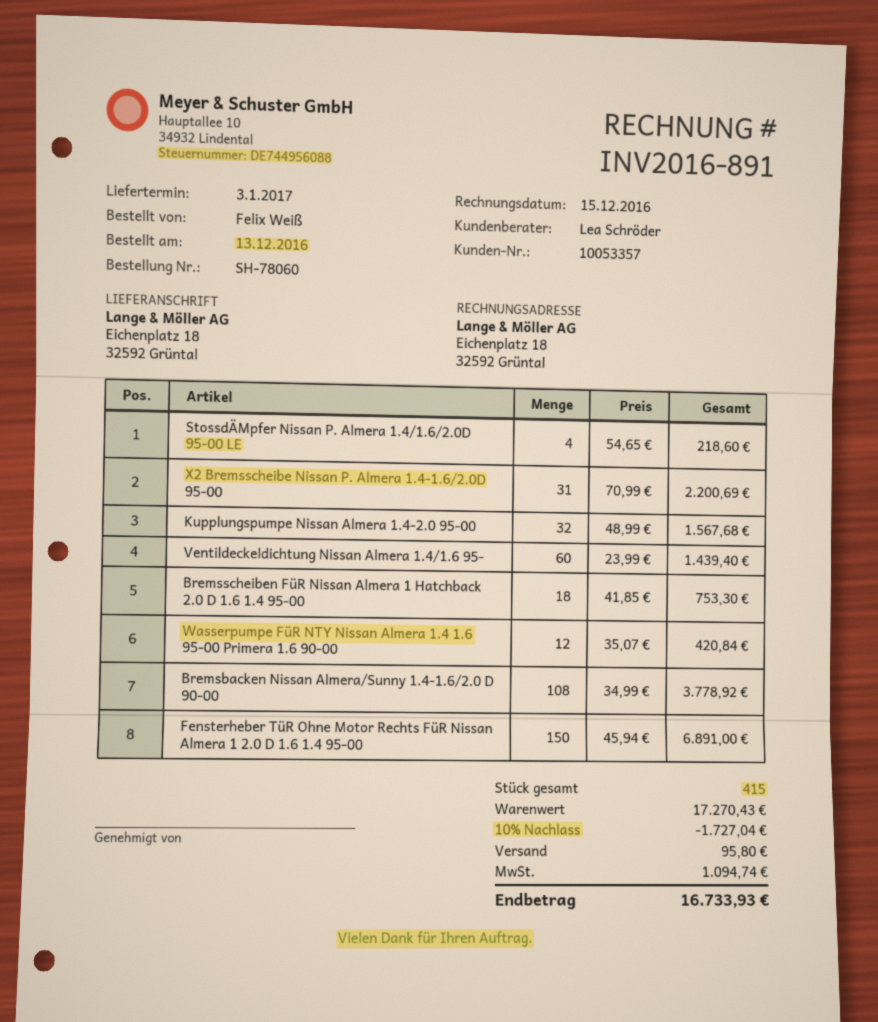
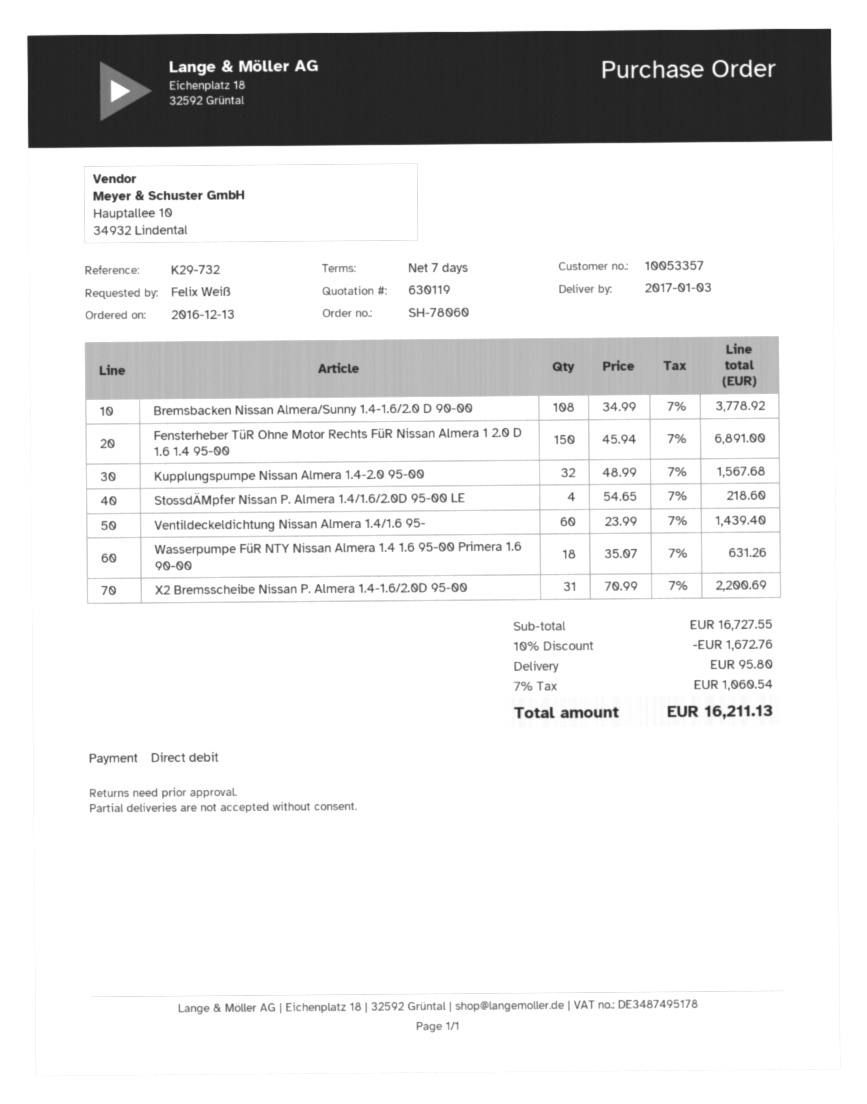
Bremsscheiben FüR Nissan Almera 1 Hatchback 2.0 D 1.6 1.4 95-00: 18 x 41.85 = 753.30 -> none
Wasserpumpe FüR NTY Nissan Almera 1.4 1.6 95-00 Primera 1.6 90-00: 12 x 35.07 = 420.84 -> 18 x 35.07 = 631.26
subtotal: 17270.43 -> 16727.55
discount: 10% = 1727.04 -> 10% = 1672.76
tax: 1094.74 -> 1060.54
total: 16733.93 -> 16211.13

